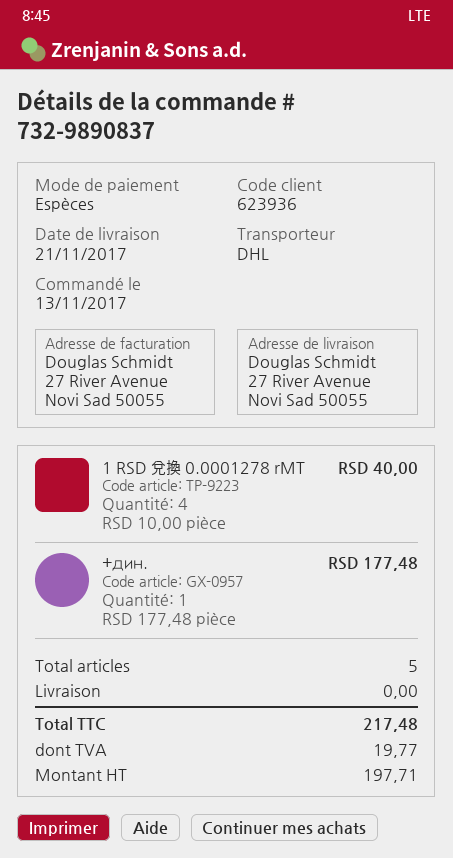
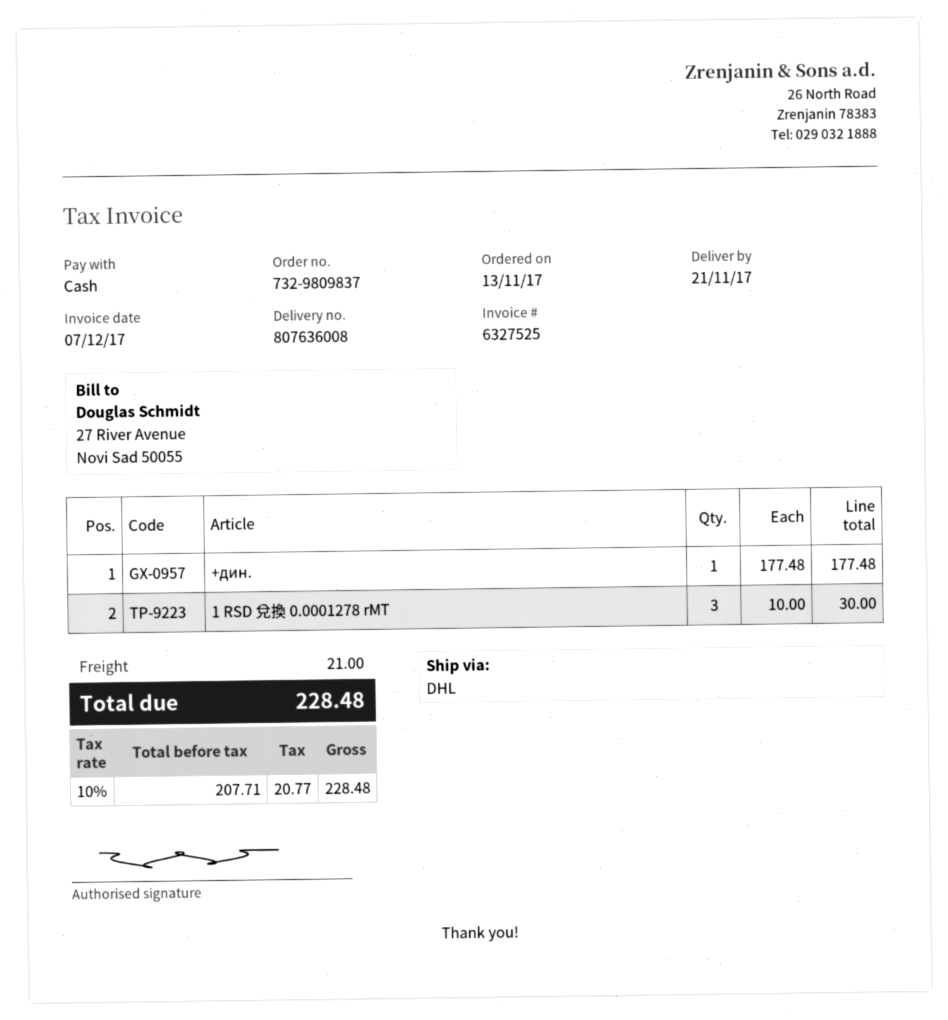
order number: 732-9890837 -> 732-9809837
1 RSD 兌換 0.0001278 rMT: 4 x 10.00 = 40.00 -> 3 x 10.00 = 30.00
shipping: 0.00 -> 21.00
net: 197.71 -> 207.71
tax: 19.77 -> 20.77
total: 217.48 -> 228.48

